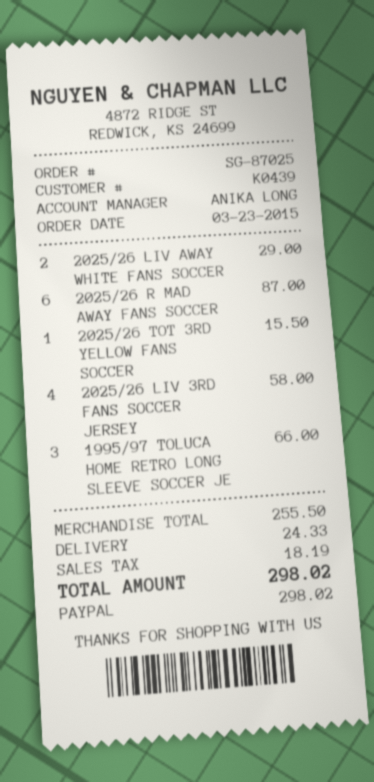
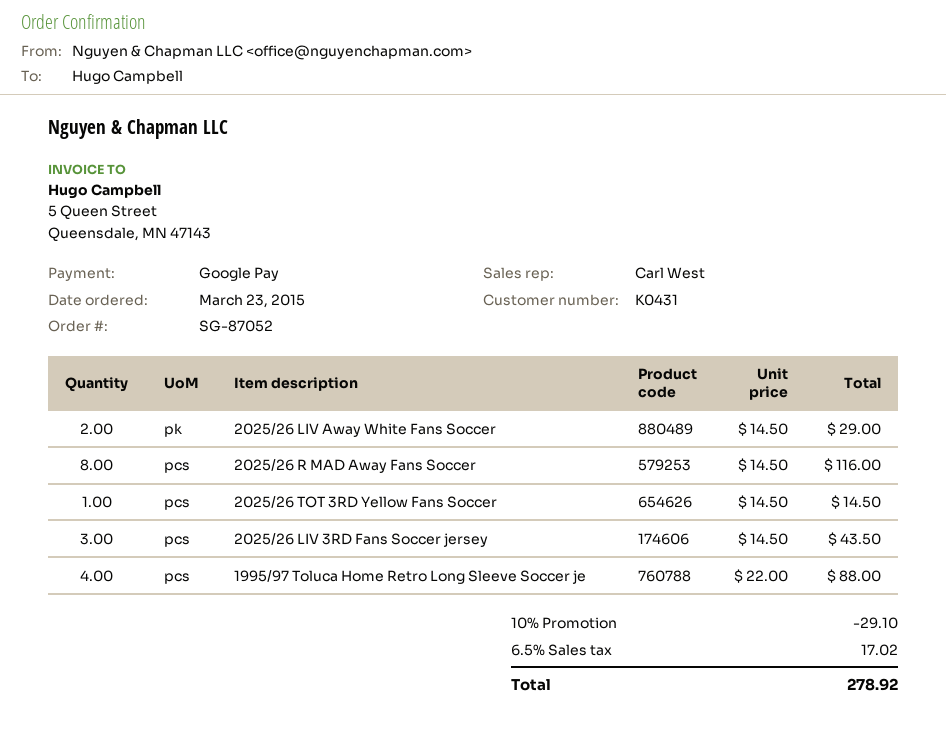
order number: SG-87025 -> SG-87052
customer number: K0439 -> K0431
sales rep: ANIKA LONG -> Carl West
payment method: PayPal -> Google Pay
2025/26 R MAD AWAY FANS SOCCER: 6 for 87.00 -> 8 for 116.00
2025/26 TOT 3RD YELLOW FANS SOCCER: 1 for 15.50 -> 1 for 14.50
2025/26 LIV 3RD FANS SOCCER JERSEY: 4 for 58.00 -> 3 for 43.50
1995/97 TOLUCA HOME RETRO LONG SLEEVE SOCCER JE: 3 for 66.00 -> 4 for 88.00
discount: none -> 10% = 29.10
shipping: 24.33 -> none
tax: 18.19 -> 17.02
total: 298.02 -> 278.92

